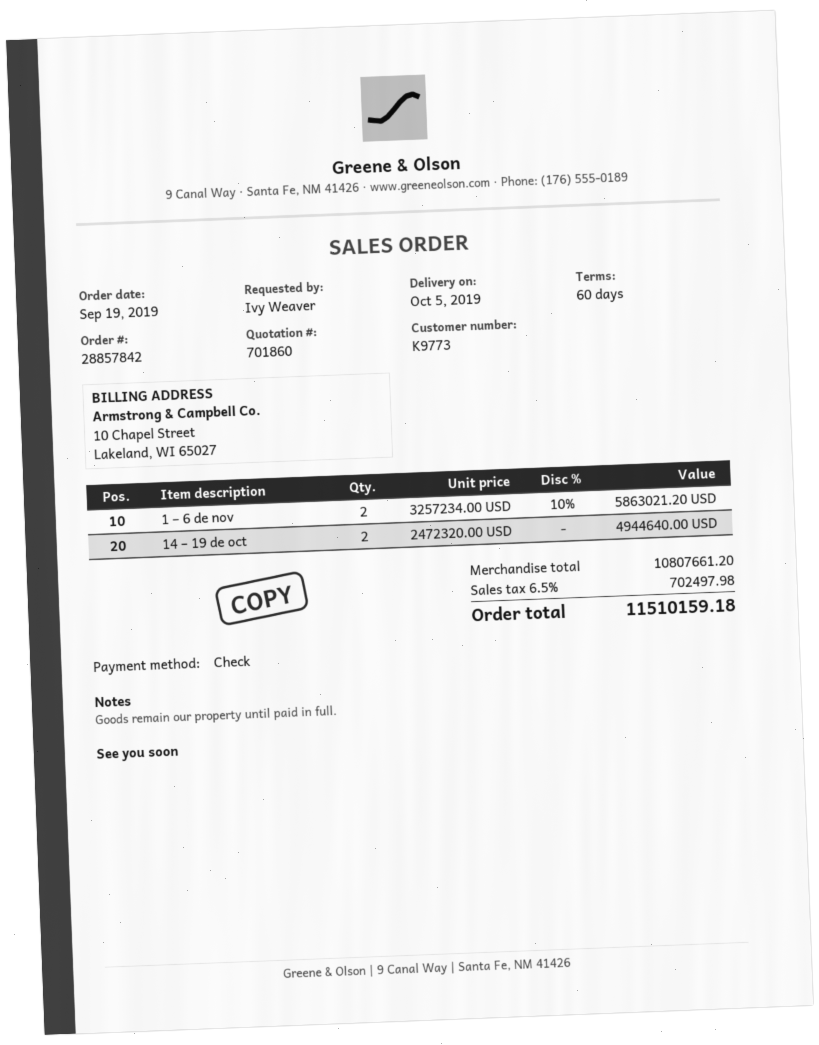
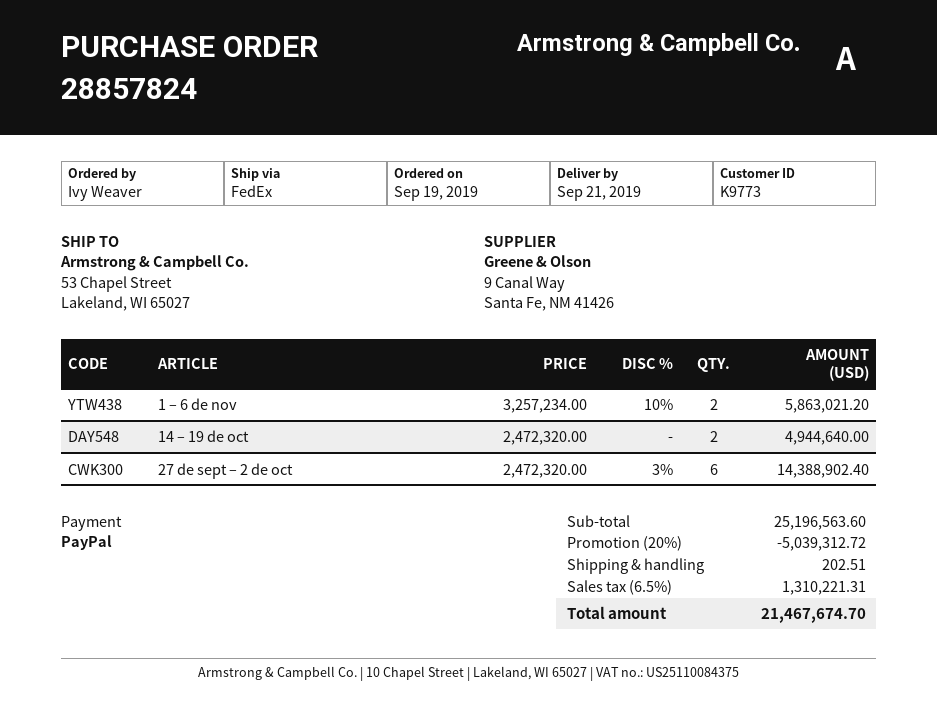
order number: 28857842 -> 28857824
delivery date: 2019-10-05 -> 2019-09-21
payment method: cheque -> PayPal
27 de sept – 2 de oct: none -> 6 x 2472320.00 - 3% = 14388902.40
subtotal: 10807661.20 -> 25196563.60
discount: none -> 20% = 5039312.72
shipping: none -> 202.51
tax: 6.5% = 702497.98 -> 6.5% = 1310221.31
total: 11510159.18 -> 21467674.70

